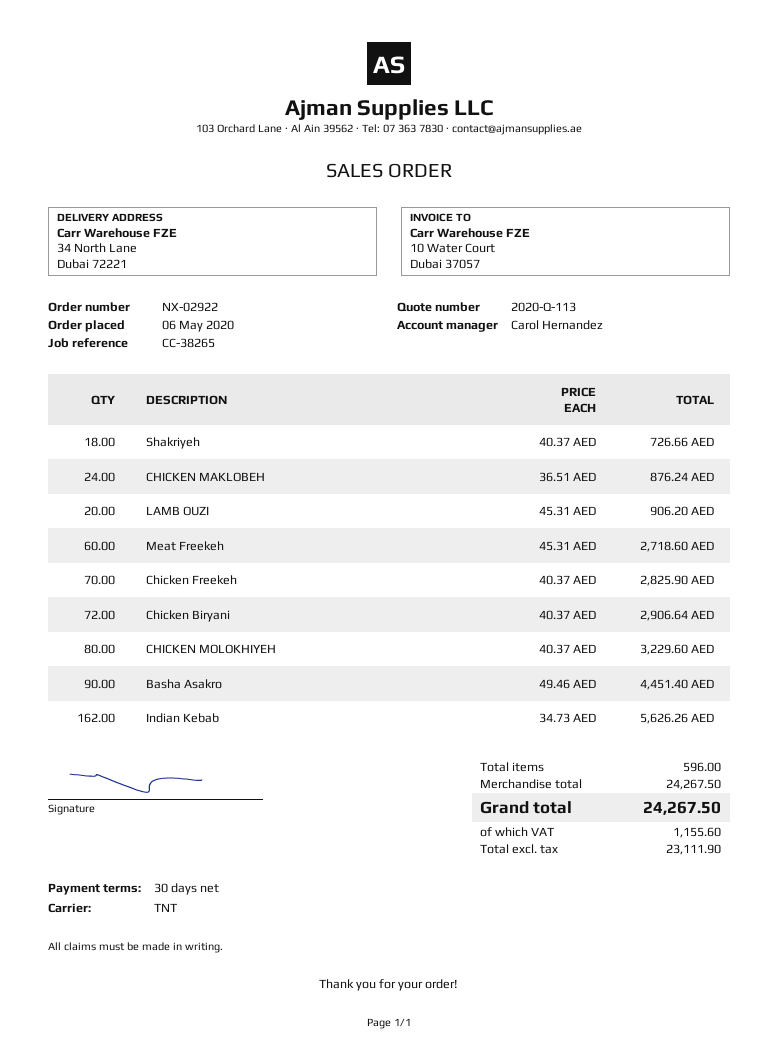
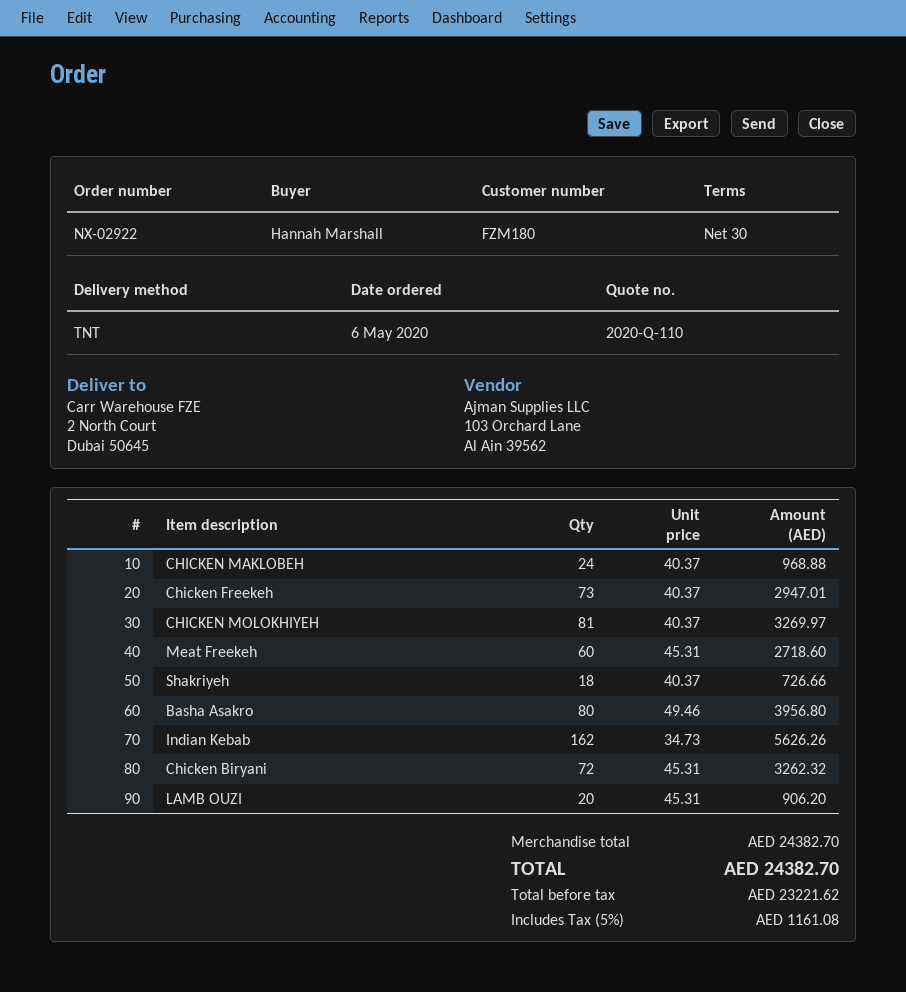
quote number: 2020-Q-113 -> 2020-Q-110
ship to: 34 North Lane, Dubai 72221 -> 2 North Court, Dubai 50645
CHICKEN MAKLOBEH: 24 x 36.51 = 876.24 -> 24 x 40.37 = 968.88
Chicken Freekeh: 70 x 40.37 = 2825.90 -> 73 x 40.37 = 2947.01
Chicken Biryani: 72 x 40.37 = 2906.64 -> 72 x 45.31 = 3262.32
CHICKEN MOLOKHIYEH: 80 x 40.37 = 3229.60 -> 81 x 40.37 = 3269.97
Basha Asakro: 90 x 49.46 = 4451.40 -> 80 x 49.46 = 3956.80
subtotal: 24267.50 -> 24382.70
net: 23111.90 -> 23221.62
tax: 1155.60 -> 1161.08
total: 24267.50 -> 24382.70

